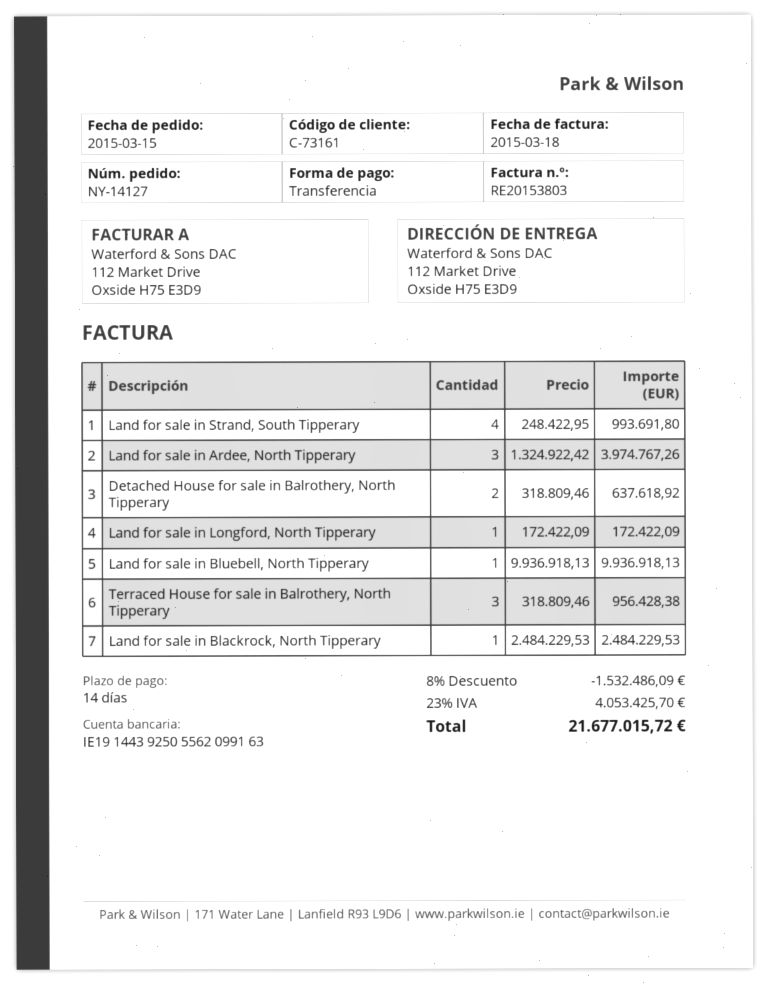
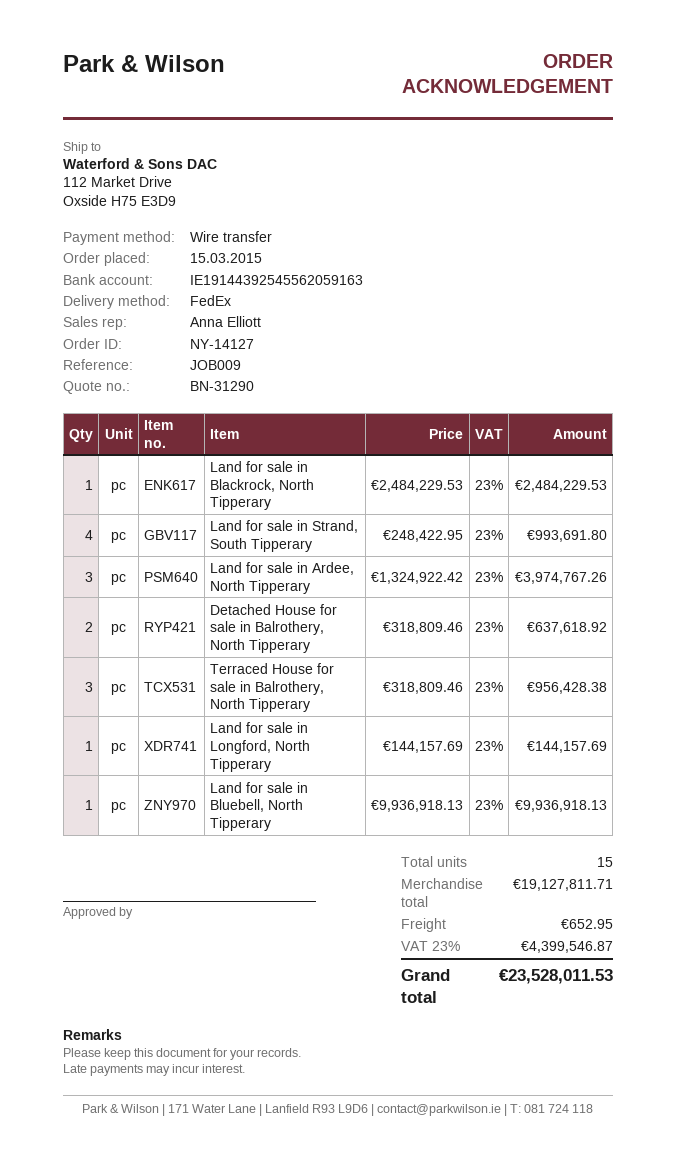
bank account: IE19144392505562099163 -> IE19144392545562059163
Land for sale in Longford, North Tipperary: 1 x 172422.09 = 172422.09 -> 1 x 144157.69 = 144157.69
discount: 8% = 1532486.09 -> none
shipping: none -> 652.95
tax: 23% = 4053425.70 -> 23% = 4399546.87
total: 21677015.72 -> 23528011.53

